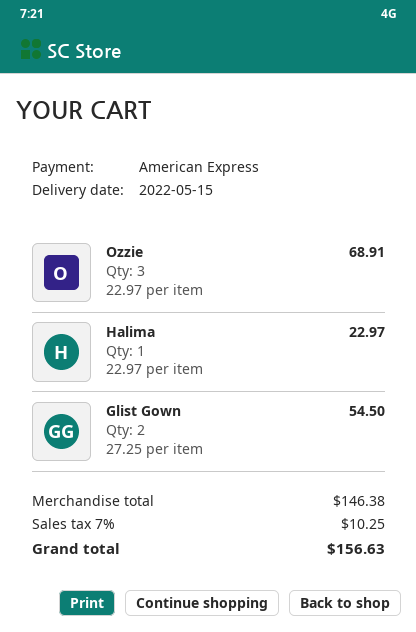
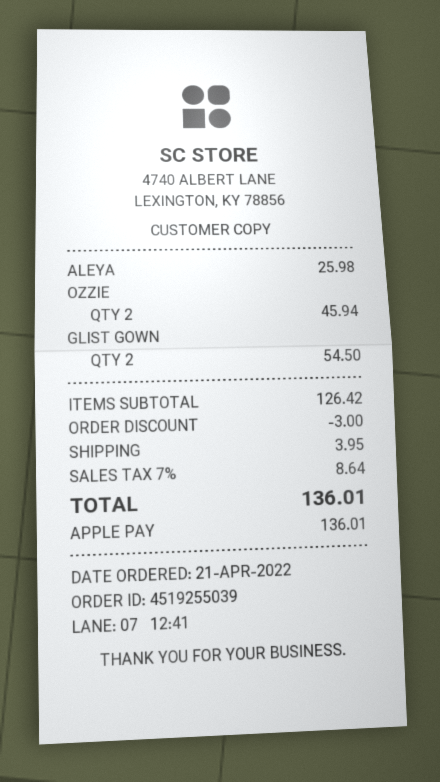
payment method: American Express -> Apple Pay
Ozzie: 3 for 68.91 -> 2 for 45.94
Halima: 1 for 22.97 -> none
ALEYA: none -> 1 for 25.98
subtotal: 146.38 -> 126.42
discount: none -> 3.00
shipping: none -> 3.95
tax: 7% = 10.25 -> 7% = 8.64
total: 156.63 -> 136.01

